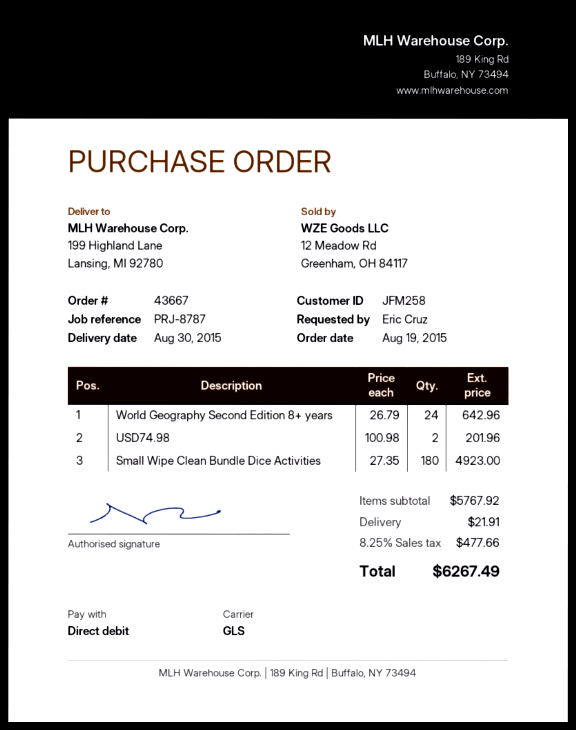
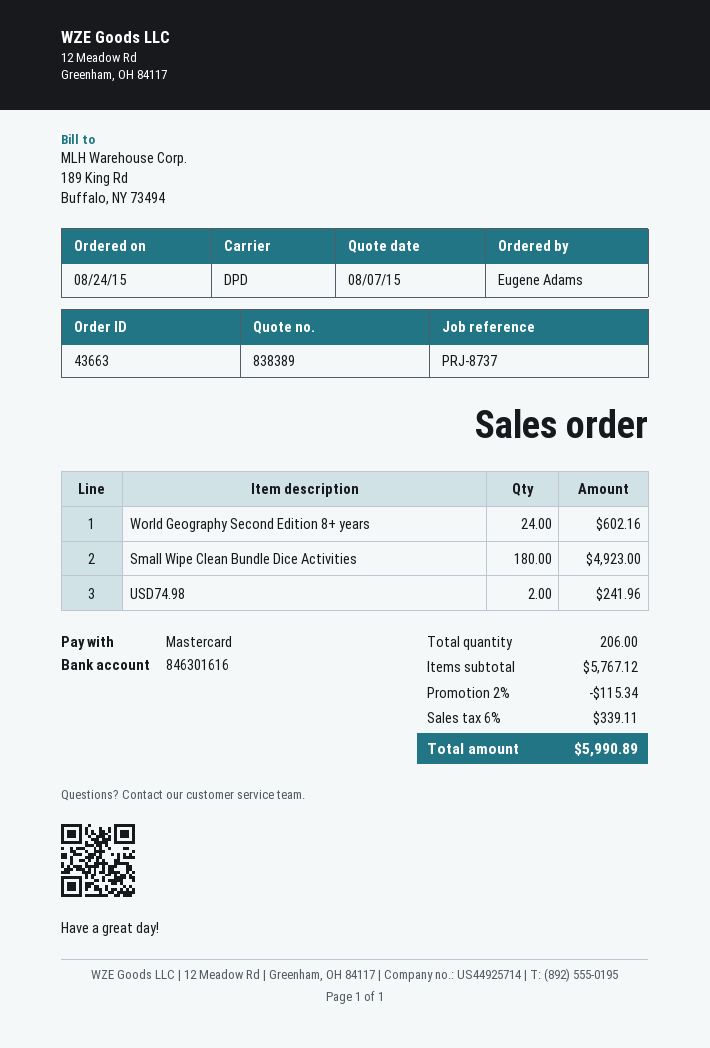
order number: 43667 -> 43663
order date: 2015-08-19 -> 2015-08-24
reference: PRJ-8787 -> PRJ-8737
ordered by: Eric Cruz -> Eugene Adams
payment method: direct debit -> Mastercard
shipping method: GLS -> DPD
World Geography Second Edition 8+ years: 24 for 642.96 -> 24 for 602.16
USD74.98: 2 for 201.96 -> 2 for 241.96
subtotal: 5767.92 -> 5767.12
discount: none -> 2% = 115.34
shipping: 21.91 -> none
tax: 8.25% = 477.66 -> 6% = 339.11
total: 6267.49 -> 5990.89

